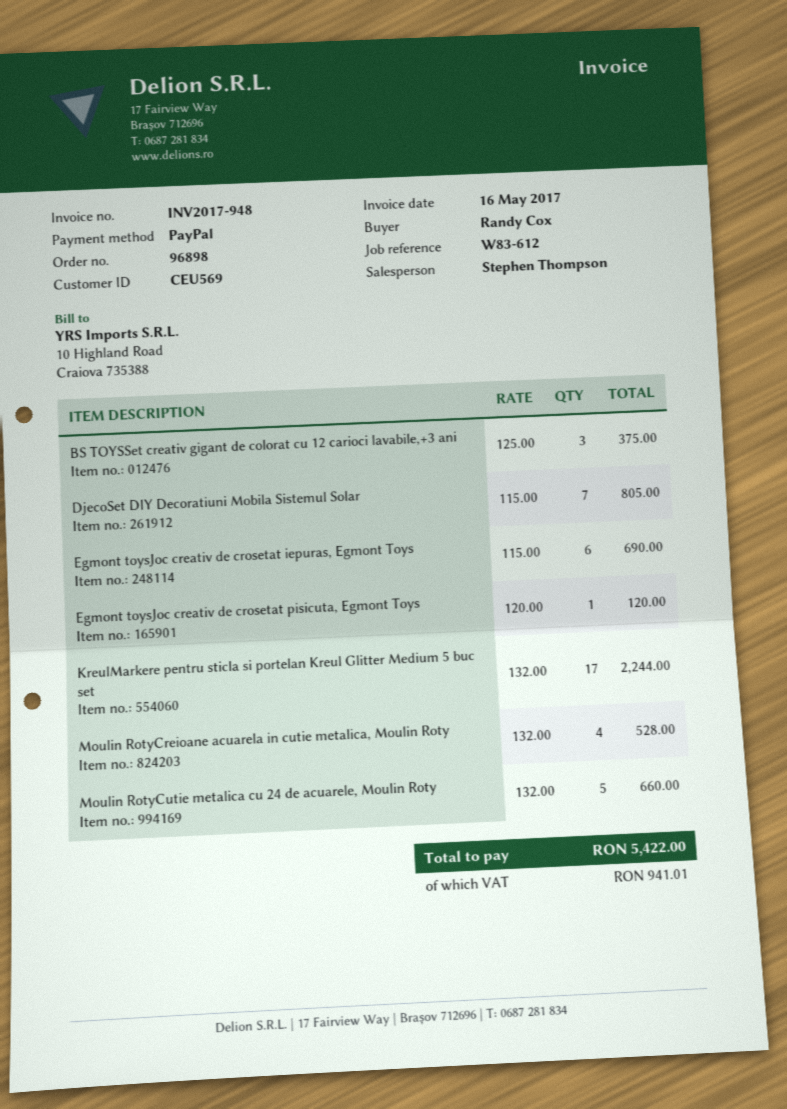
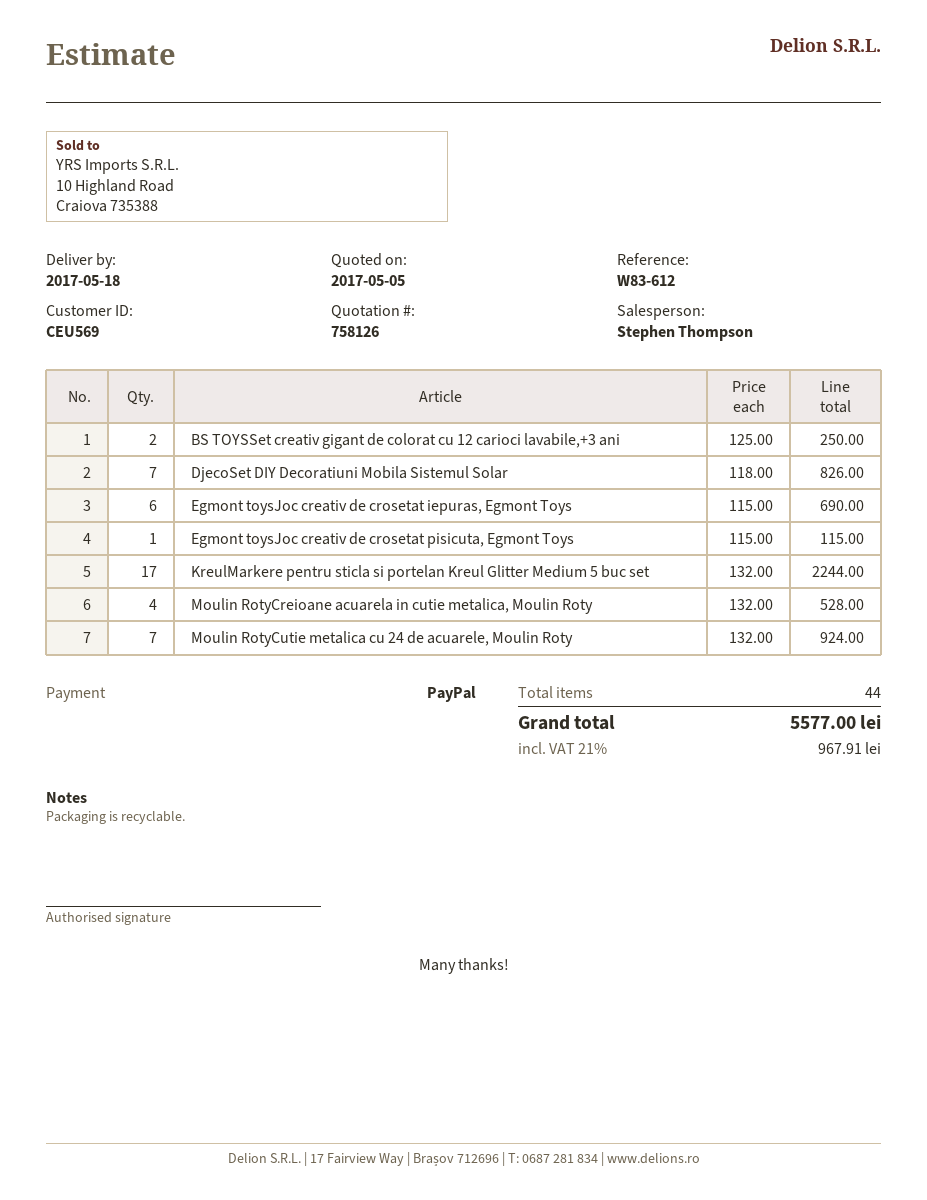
BS TOYSSet creativ gigant de colorat cu 12 carioci lavabile,+3 ani: 3 x 125.00 = 375.00 -> 2 x 125.00 = 250.00
DjecoSet DIY Decoratiuni Mobila Sistemul Solar: 7 x 115.00 = 805.00 -> 7 x 118.00 = 826.00
Egmont toysJoc creativ de crosetat pisicuta, Egmont Toys: 1 x 120.00 = 120.00 -> 1 x 115.00 = 115.00
Moulin RotyCutie metalica cu 24 de acuarele, Moulin Roty: 5 x 132.00 = 660.00 -> 7 x 132.00 = 924.00
tax: 941.01 -> 967.91
total: 5422.00 -> 5577.00

